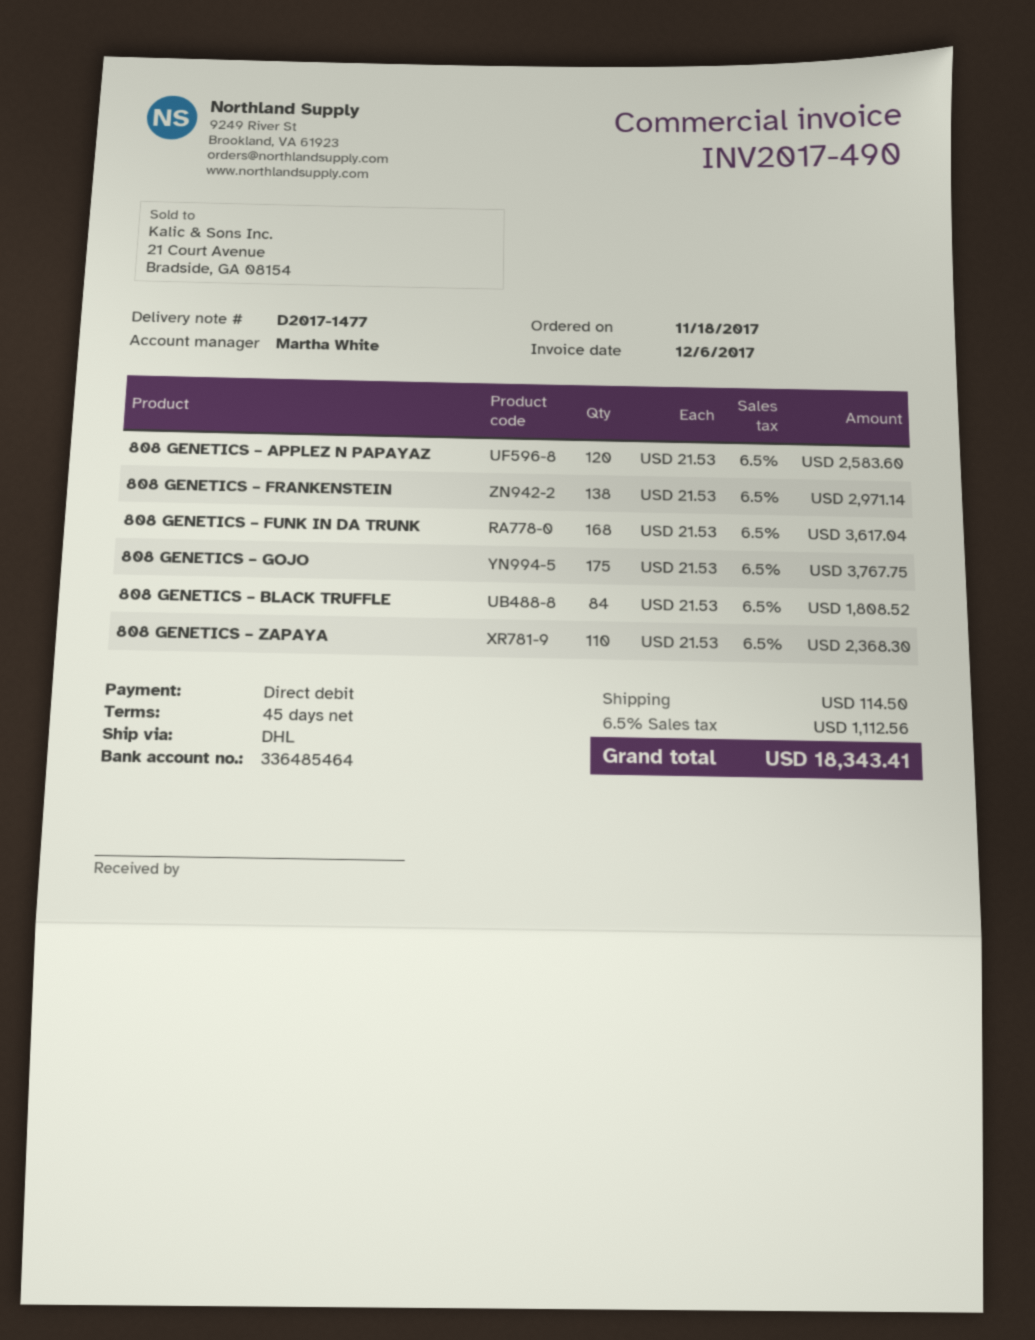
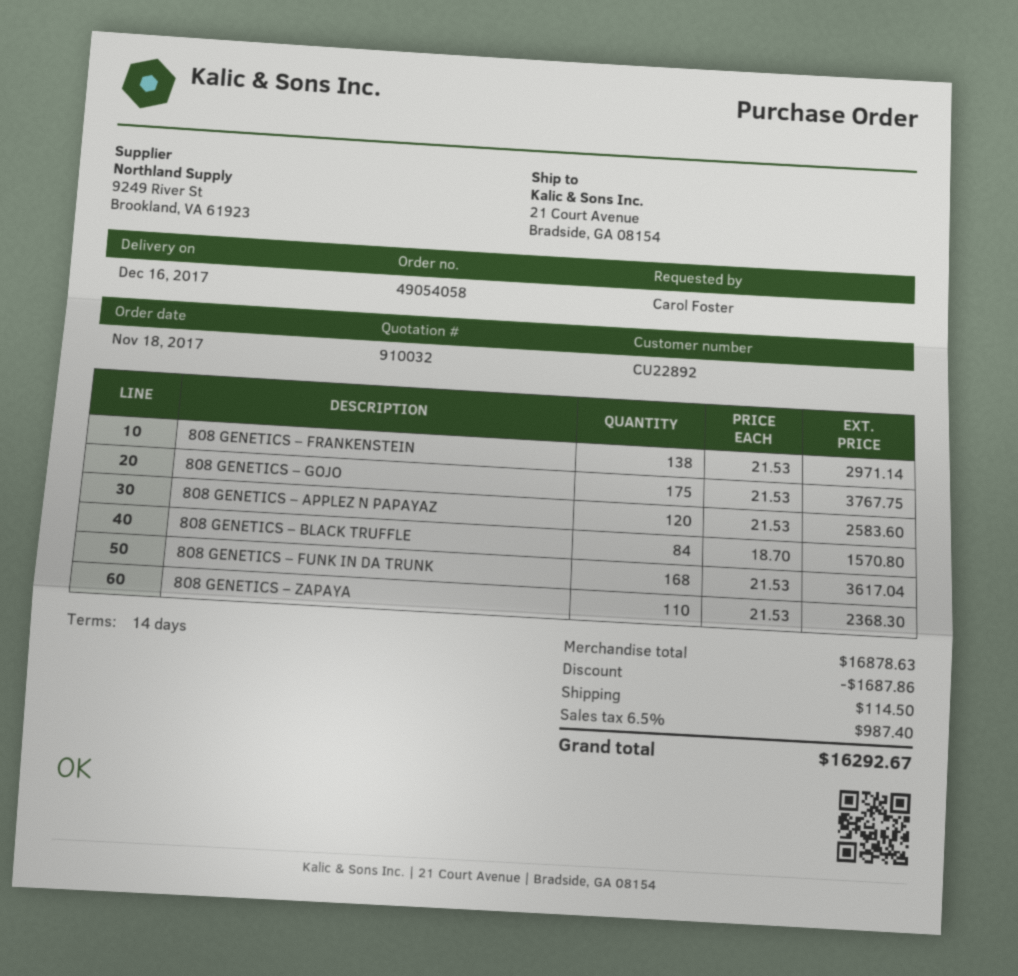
payment terms: 45 days -> 14 days
808 GENETICS – BLACK TRUFFLE: 84 x 21.53 = 1808.52 -> 84 x 18.70 = 1570.80
discount: none -> 1687.86
tax: 6.5% = 1112.56 -> 6.5% = 987.40
total: 18343.41 -> 16292.67

